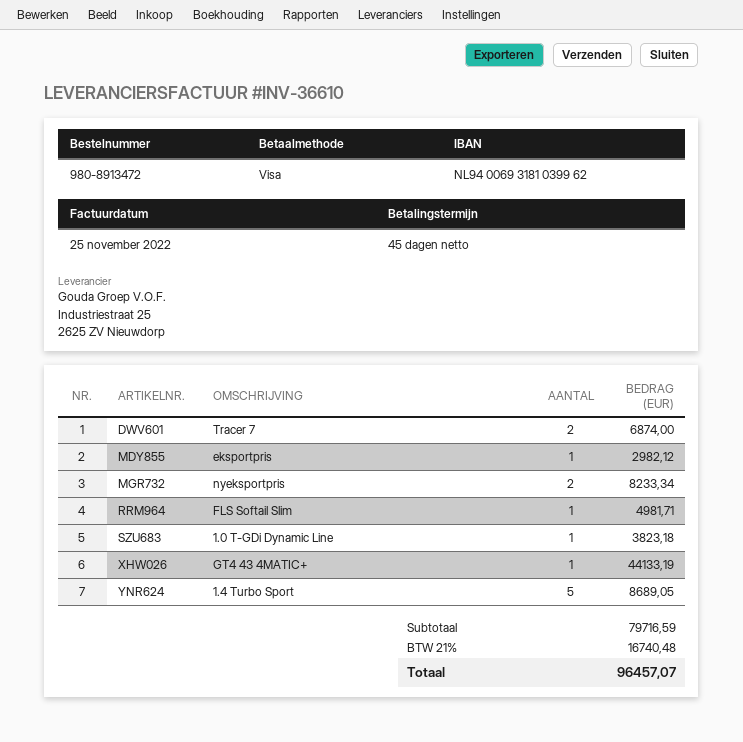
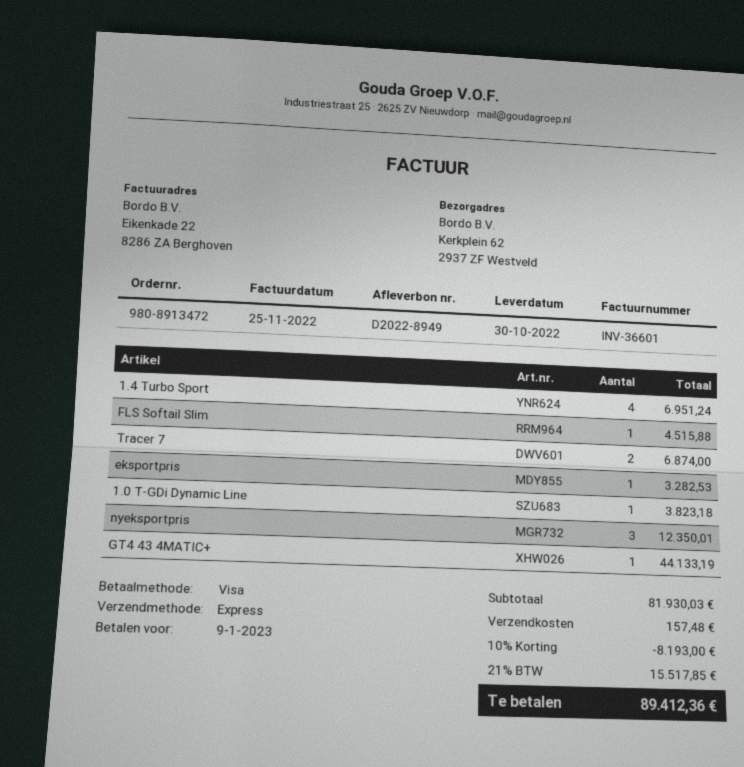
invoice number: INV-36610 -> INV-36601
eksportpris: 1 for 2982.12 -> 1 for 3282.53
nyeksportpris: 2 for 8233.34 -> 3 for 12350.01
FLS Softail Slim: 1 for 4981.71 -> 1 for 4515.88
1.4 Turbo Sport: 5 for 8689.05 -> 4 for 6951.24
subtotal: 79716.59 -> 81930.03
discount: none -> 10% = 8193.00
shipping: none -> 157.48
tax: 21% = 16740.48 -> 21% = 15517.85
total: 96457.07 -> 89412.36

